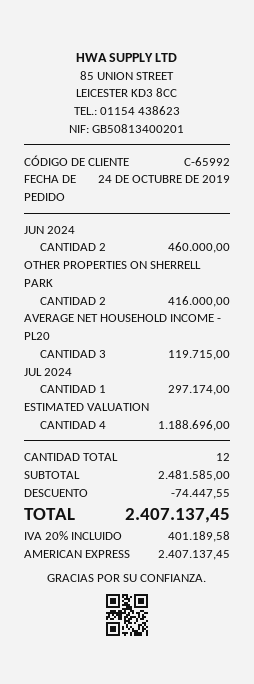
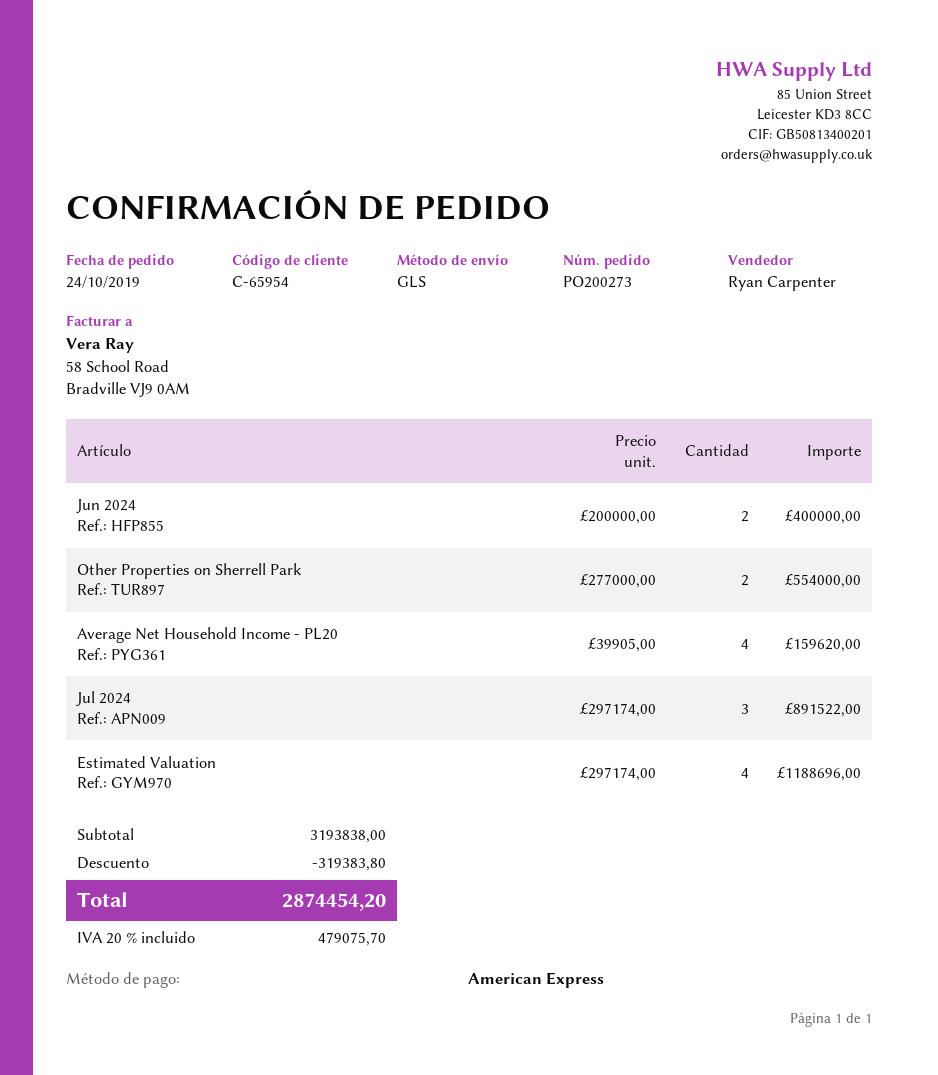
customer number: C-65992 -> C-65954
JUN 2024: 2 for 460000.00 -> 2 for 400000.00
OTHER PROPERTIES ON SHERRELL PARK: 2 for 416000.00 -> 2 for 554000.00
AVERAGE NET HOUSEHOLD INCOME - PL20: 3 for 119715.00 -> 4 for 159620.00
JUL 2024: 1 for 297174.00 -> 3 for 891522.00
subtotal: 2481585.00 -> 3193838.00
discount: 74447.55 -> 319383.80
tax: 20% = 401189.58 -> 20% = 479075.70
total: 2407137.45 -> 2874454.20

